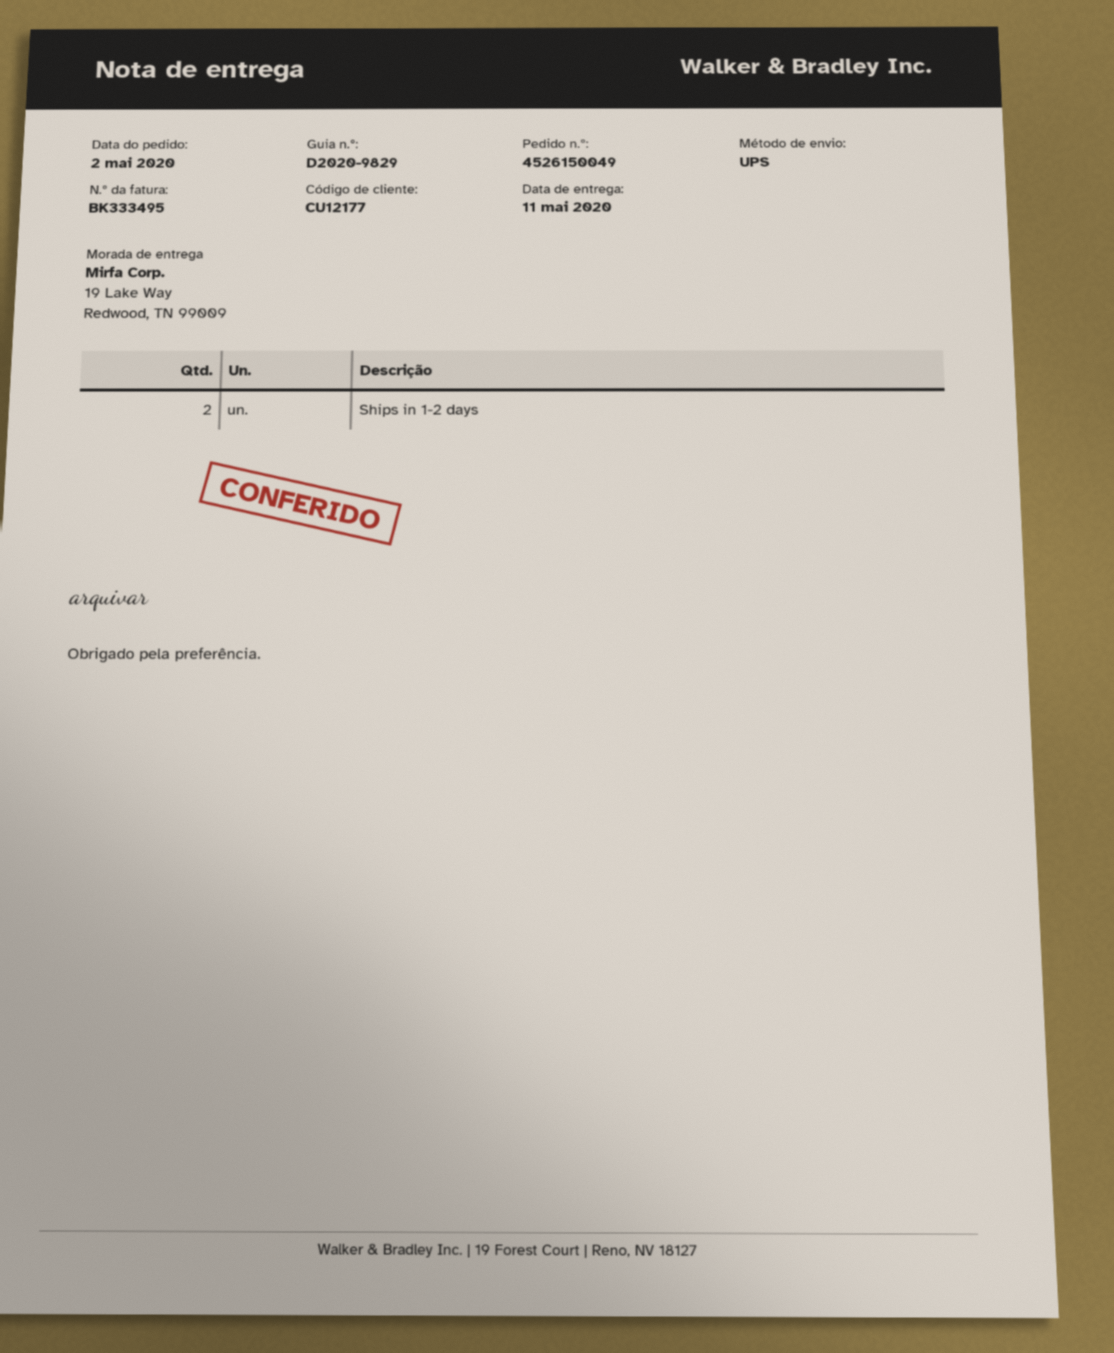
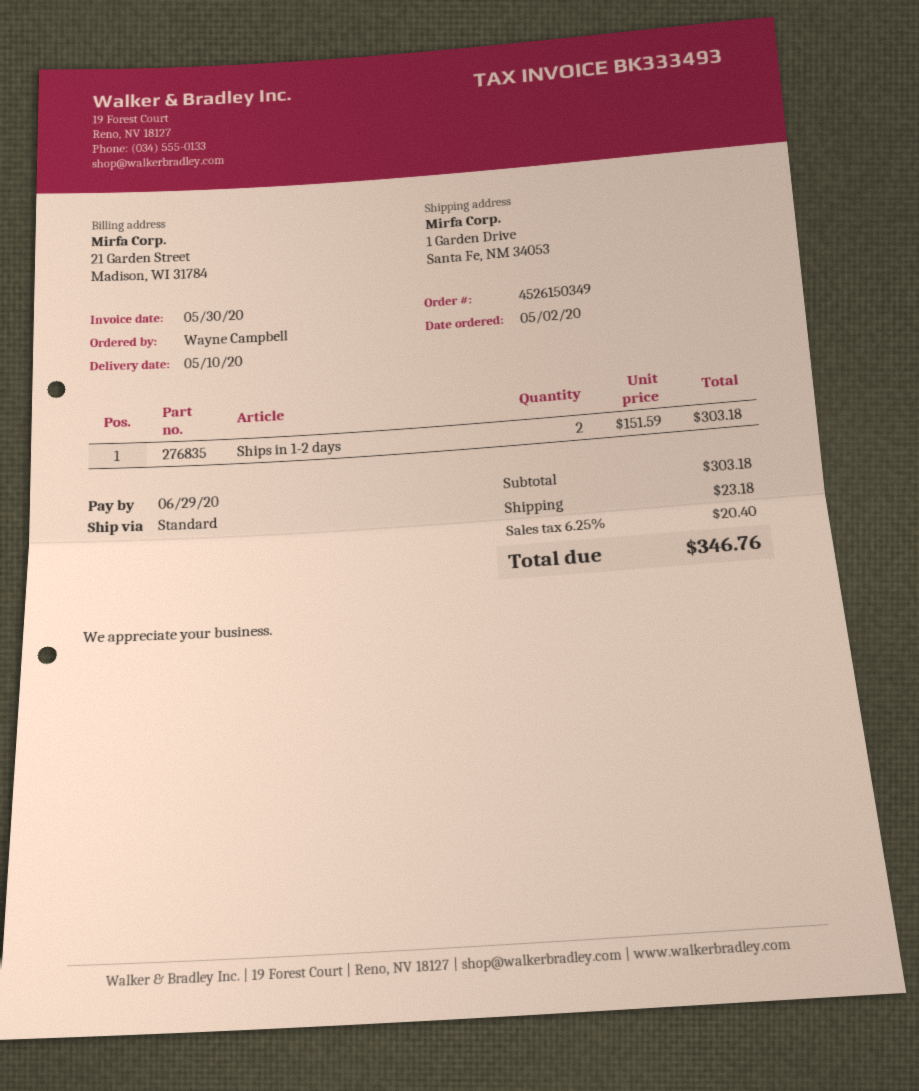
order number: 4526150049 -> 4526150349
delivery date: 2020-05-11 -> 2020-05-10
invoice number: BK333495 -> BK333493
shipping method: UPS -> standard
ship to: 19 Lake Way, Redwood, TN 99009 -> 1 Garden Drive, Santa Fe, NM 34053

